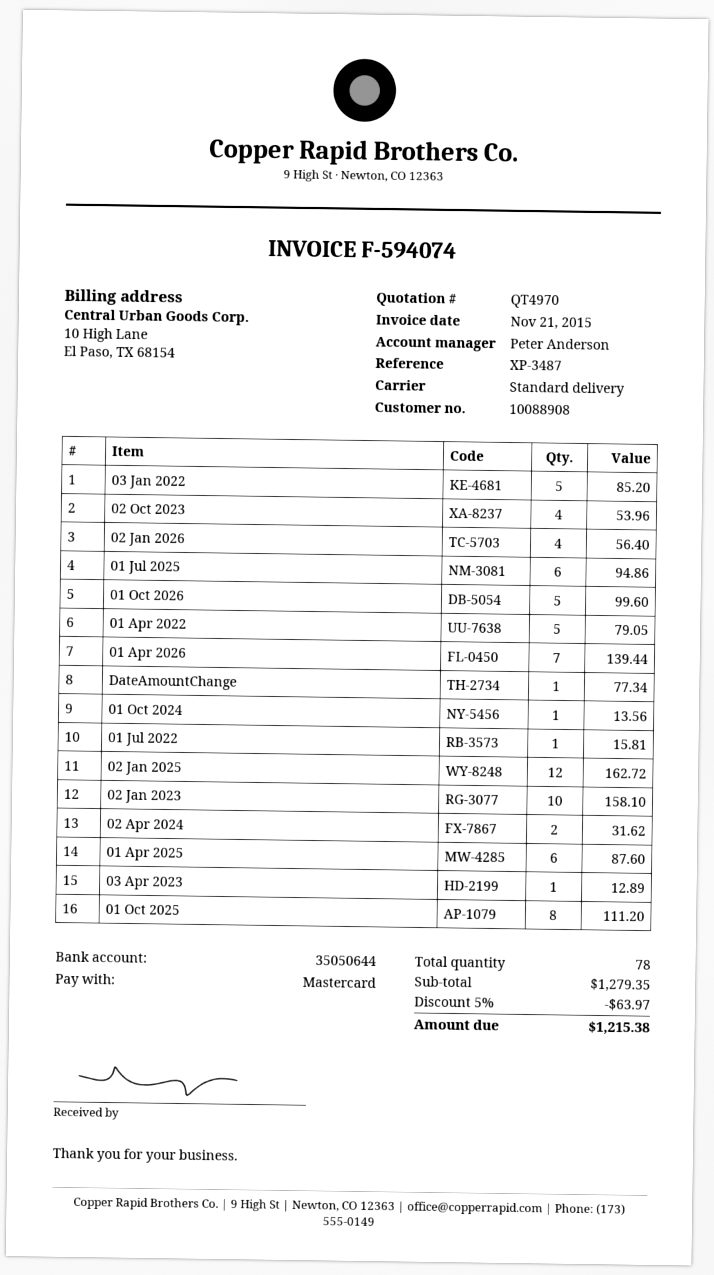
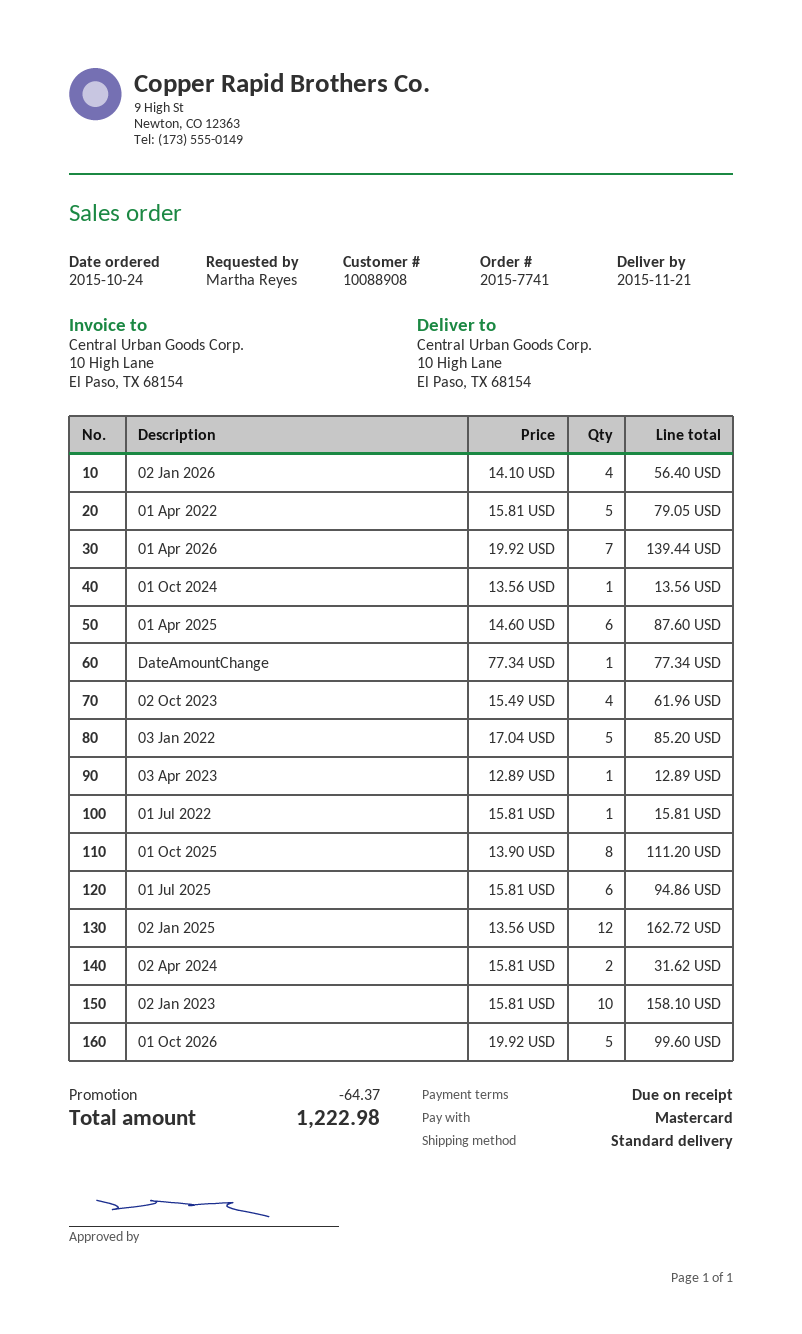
02 Oct 2023: 4 for 53.96 -> 4 for 61.96
discount: 63.97 -> 64.37
total: 1215.38 -> 1222.98

